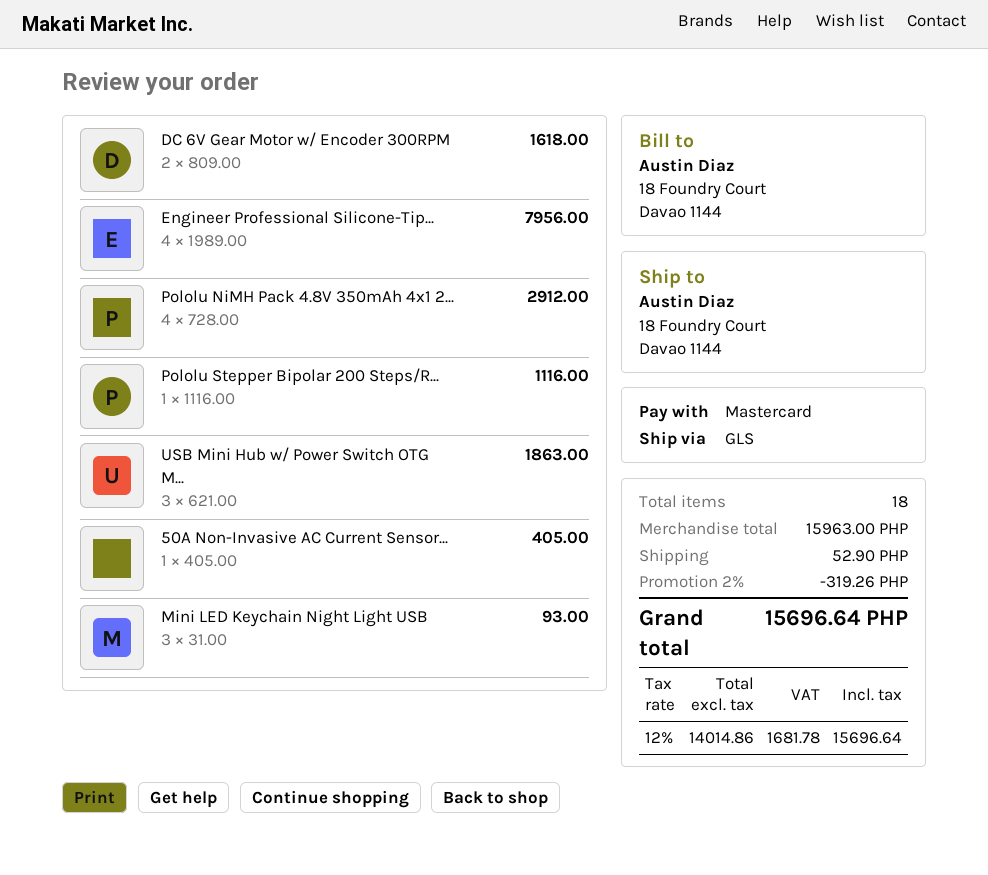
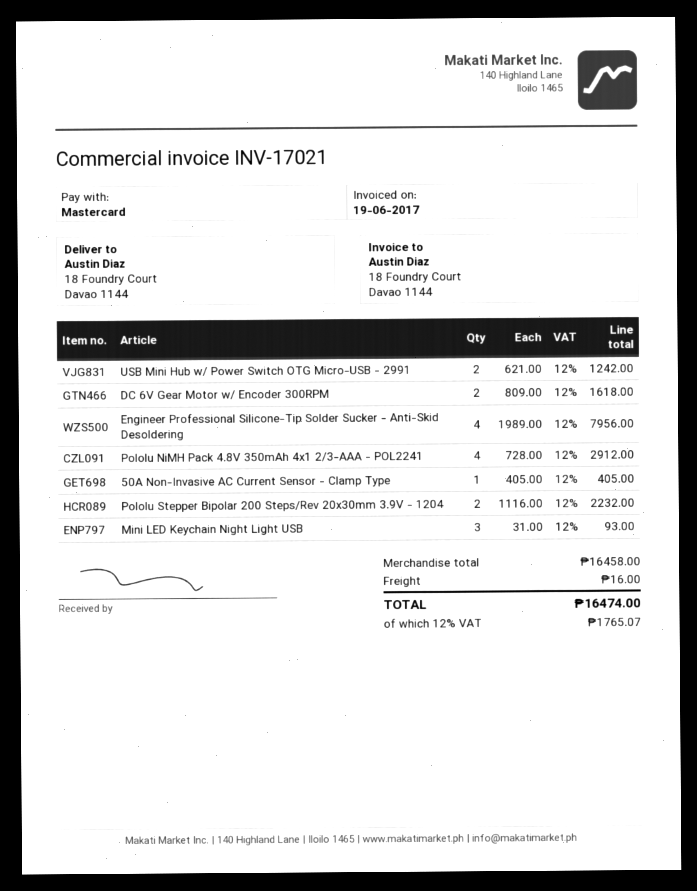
Pololu Stepper Bipolar 200 Steps/R...: 1 x 1116.00 = 1116.00 -> 2 x 1116.00 = 2232.00
USB Mini Hub w/ Power Switch OTG M...: 3 x 621.00 = 1863.00 -> 2 x 621.00 = 1242.00
subtotal: 15963.00 -> 16458.00
discount: 2% = 319.26 -> none
shipping: 52.90 -> 16.00
tax: 12% = 1681.78 -> 12% = 1765.07
total: 15696.64 -> 16474.00

